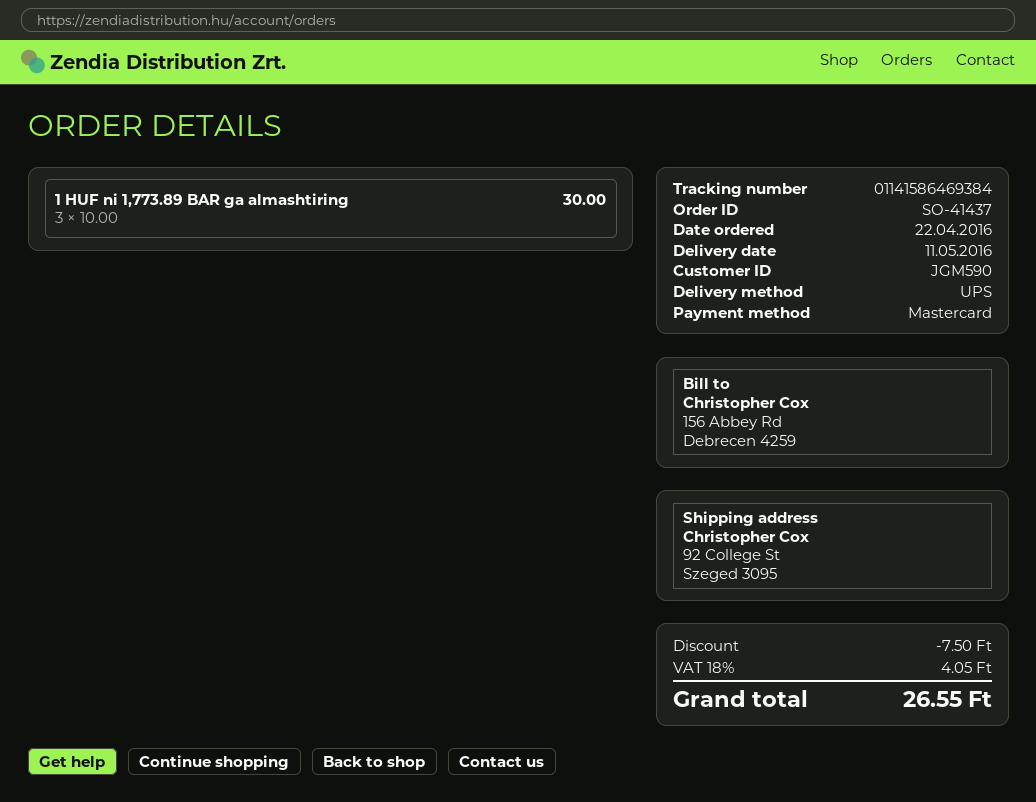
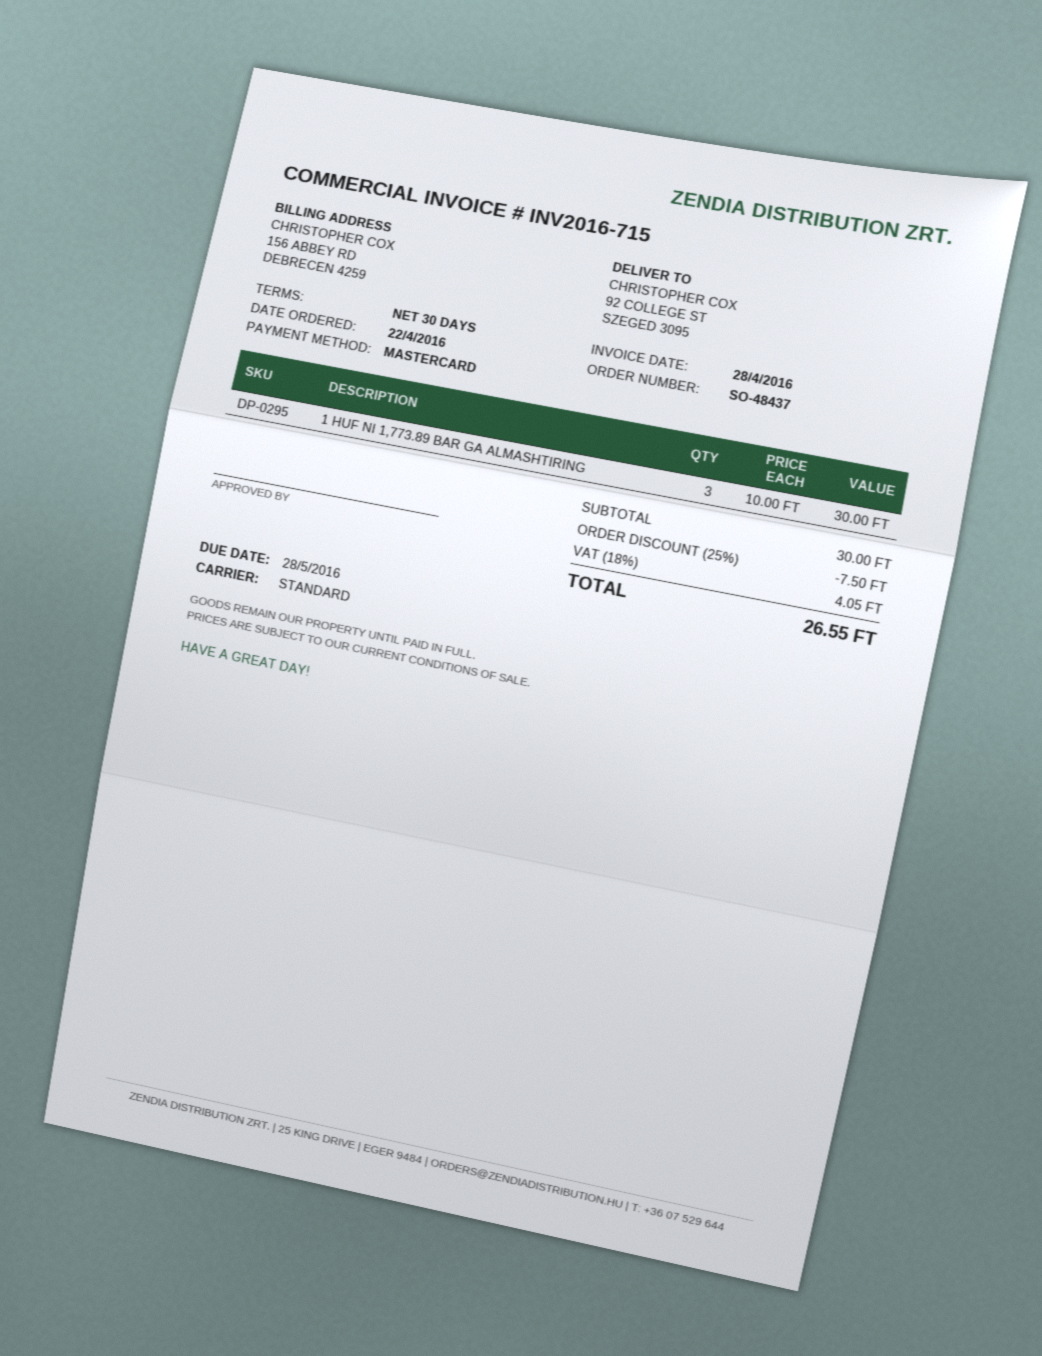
order number: SO-41437 -> SO-48437
shipping method: UPS -> standard

